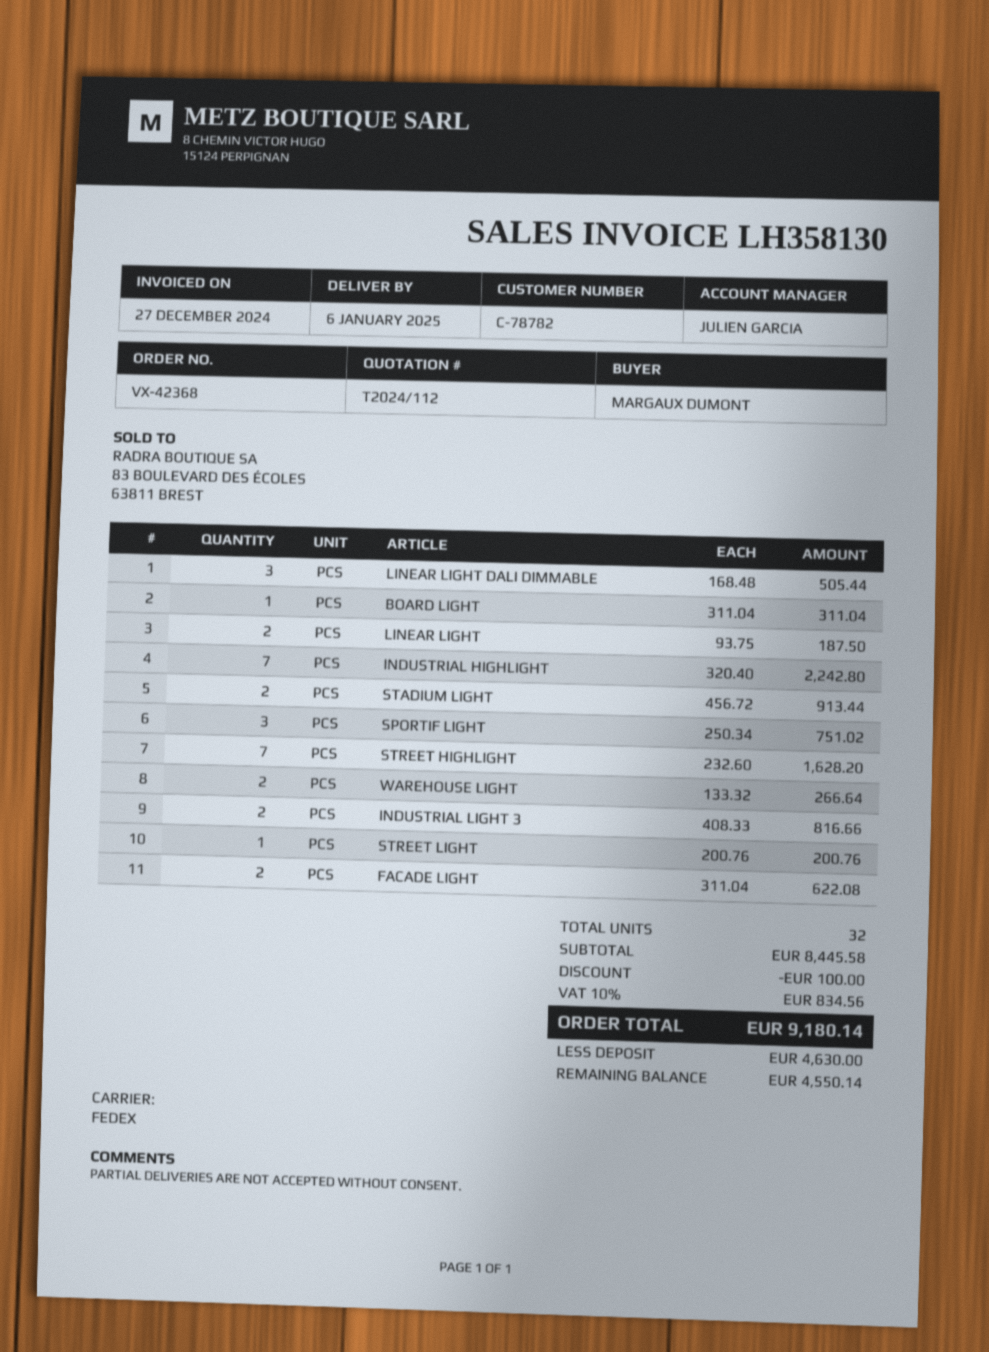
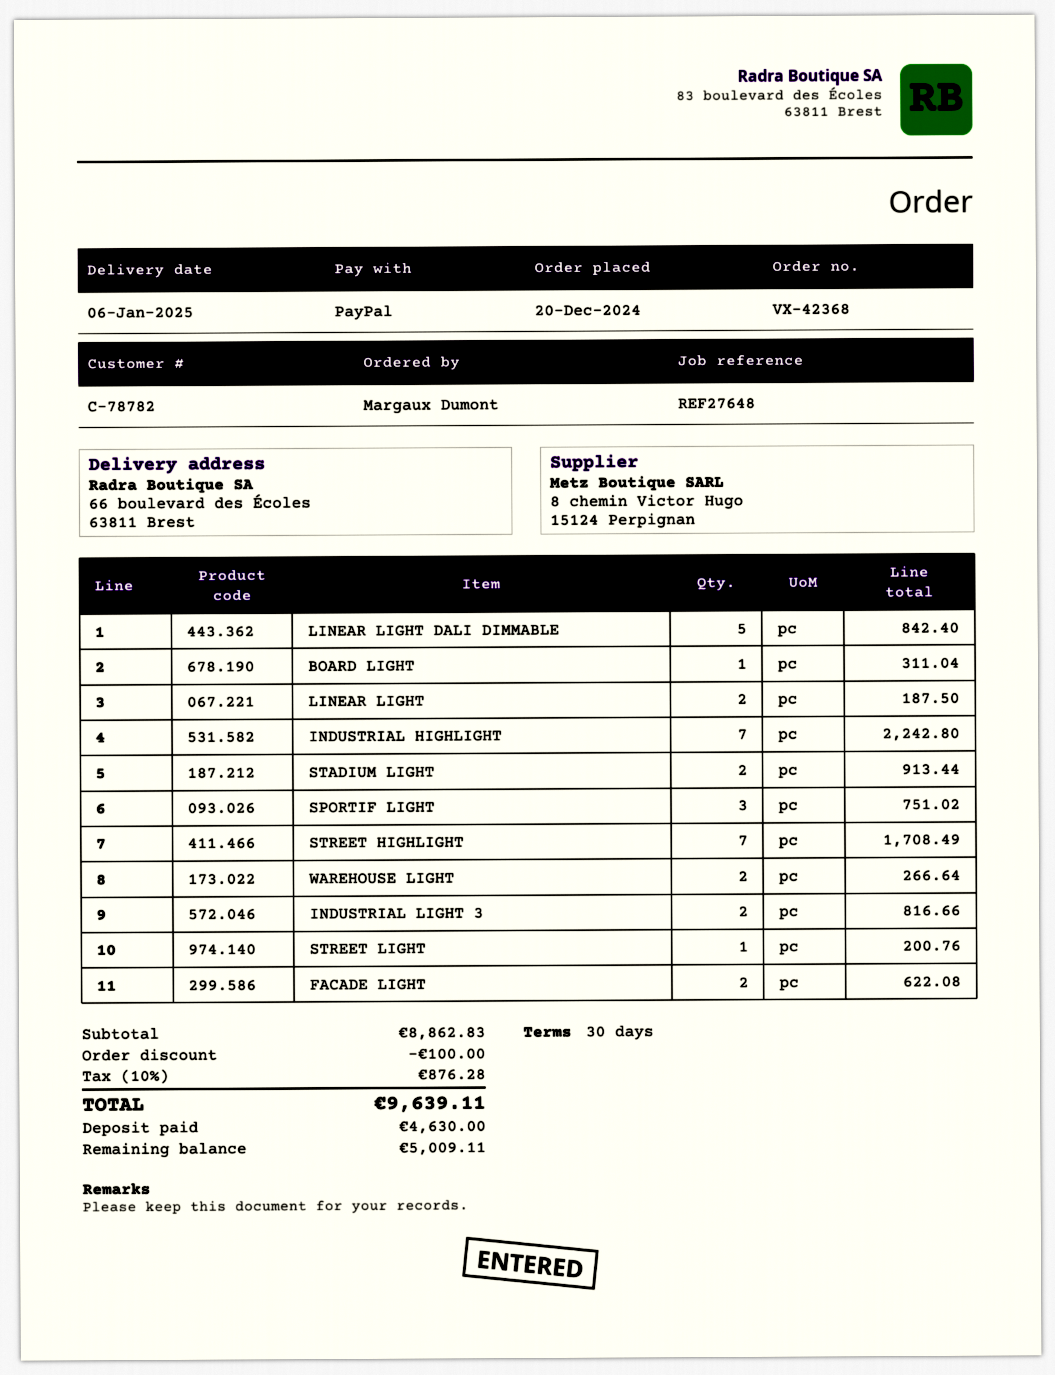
LINEAR LIGHT DALI DIMMABLE: 3 for 505.44 -> 5 for 842.40
STREET HIGHLIGHT: 7 for 1628.20 -> 7 for 1708.49
subtotal: 8445.58 -> 8862.83
tax: 10% = 834.56 -> 10% = 876.28
total: 9180.14 -> 9639.11
balance: 4550.14 -> 5009.11

